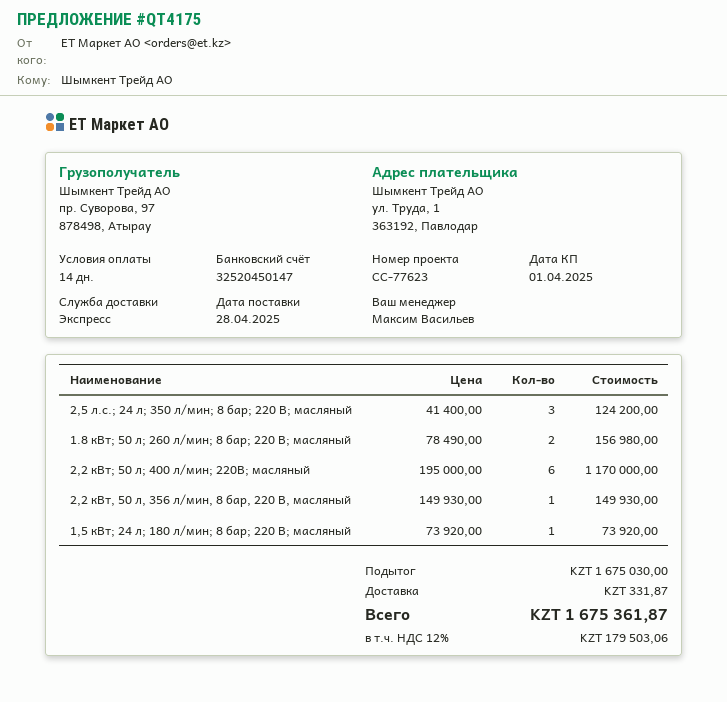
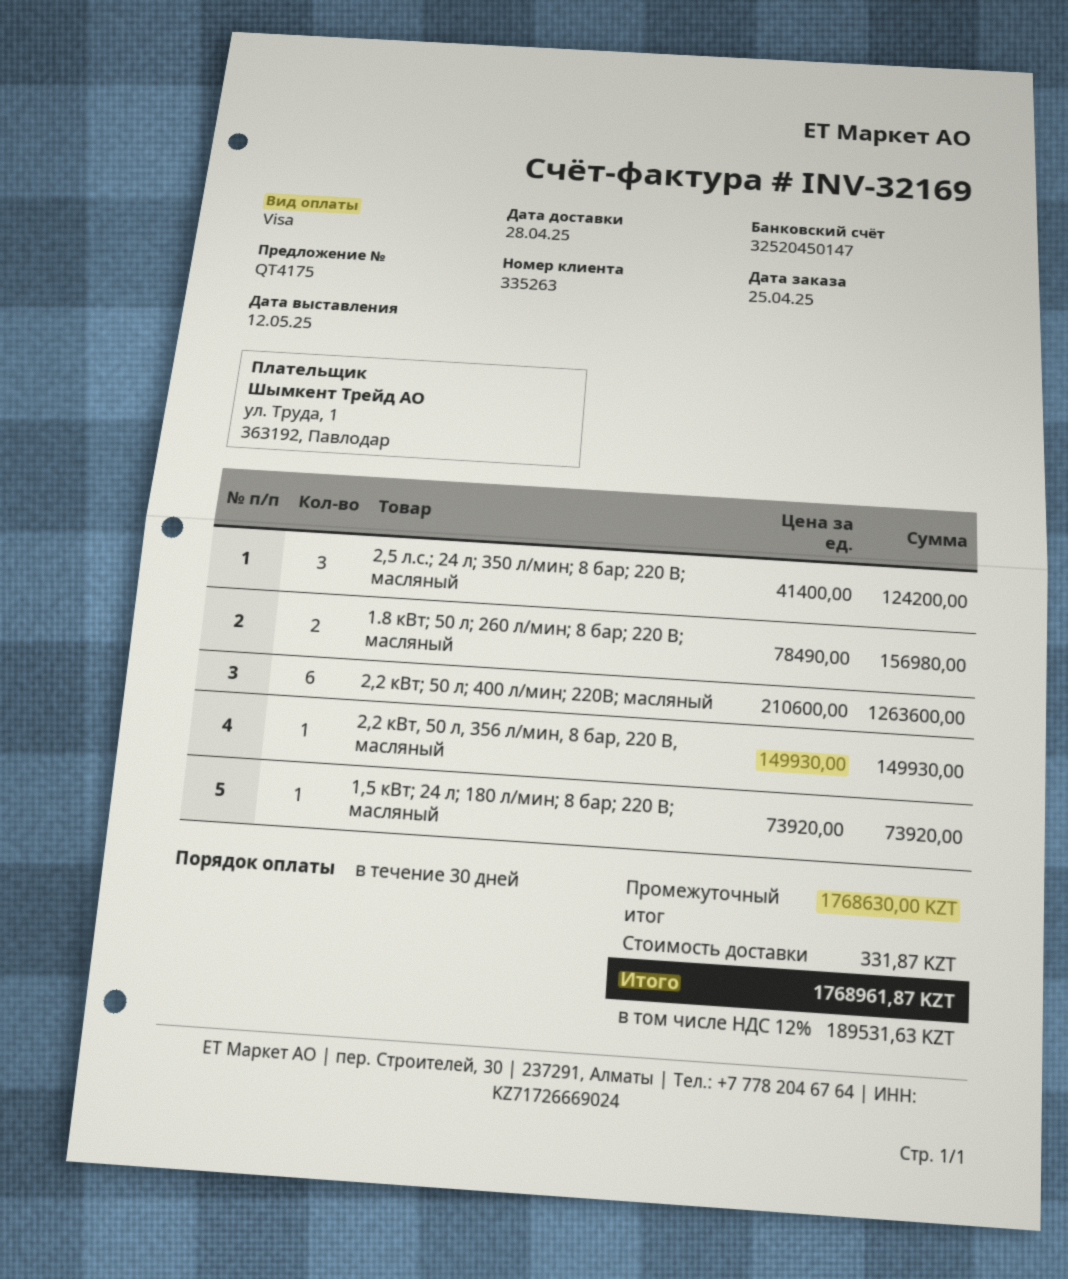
payment terms: 14 days -> 30 days
2,2 кВт; 50 л; 400 л/мин; 220В; масляный: 6 x 195000.00 = 1170000.00 -> 6 x 210600.00 = 1263600.00
subtotal: 1675030.00 -> 1768630.00
tax: 12% = 179503.06 -> 12% = 189531.63
total: 1675361.87 -> 1768961.87

